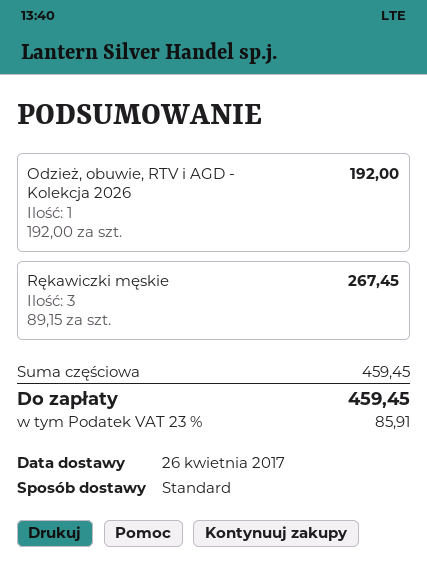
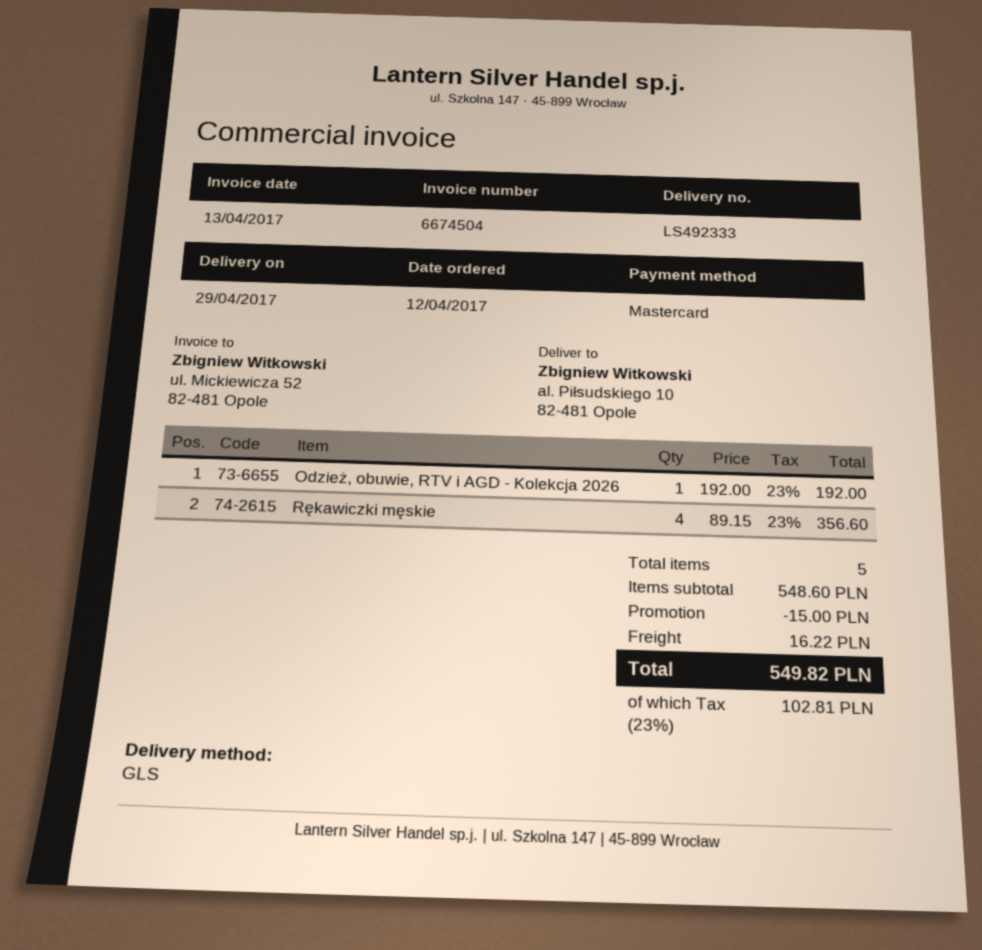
delivery date: 2017-04-26 -> 2017-04-29
shipping method: standard -> GLS
Rękawiczki męskie: 3 x 89.15 = 267.45 -> 4 x 89.15 = 356.60
subtotal: 459.45 -> 548.60
discount: none -> 15.00
shipping: none -> 16.22
tax: 23% = 85.91 -> 23% = 102.81
total: 459.45 -> 549.82

